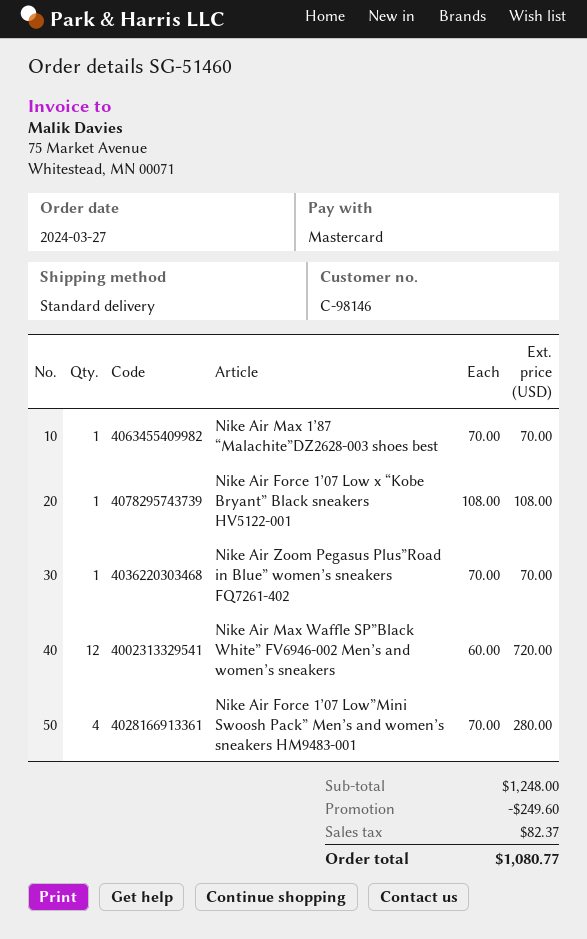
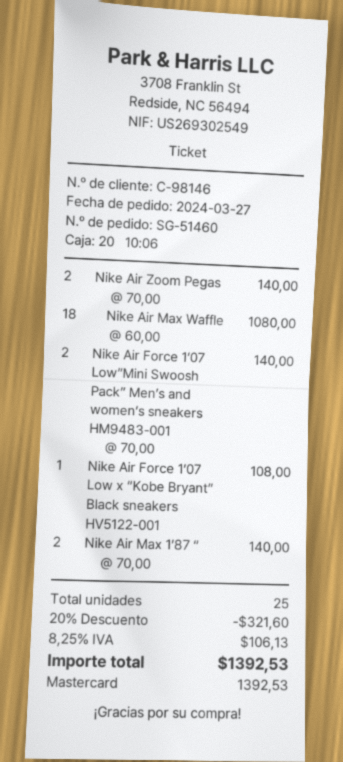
Nike Air Max 1’87 “Malachite”DZ2628-003 shoes best: 1 x 70.00 = 70.00 -> 2 x 70.00 = 140.00
Nike Air Zoom Pegasus Plus”Road in Blue” women’s sneakers FQ7261-402: 1 x 70.00 = 70.00 -> 2 x 70.00 = 140.00
Nike Air Max Waffle SP”Black White” FV6946-002 Men’s and women’s sneakers: 12 x 60.00 = 720.00 -> 18 x 60.00 = 1080.00
Nike Air Force 1’07 Low”Mini Swoosh Pack” Men’s and women’s sneakers HM9483-001: 4 x 70.00 = 280.00 -> 2 x 70.00 = 140.00
discount: 249.60 -> 321.60
tax: 82.37 -> 106.13
total: 1080.77 -> 1392.53

